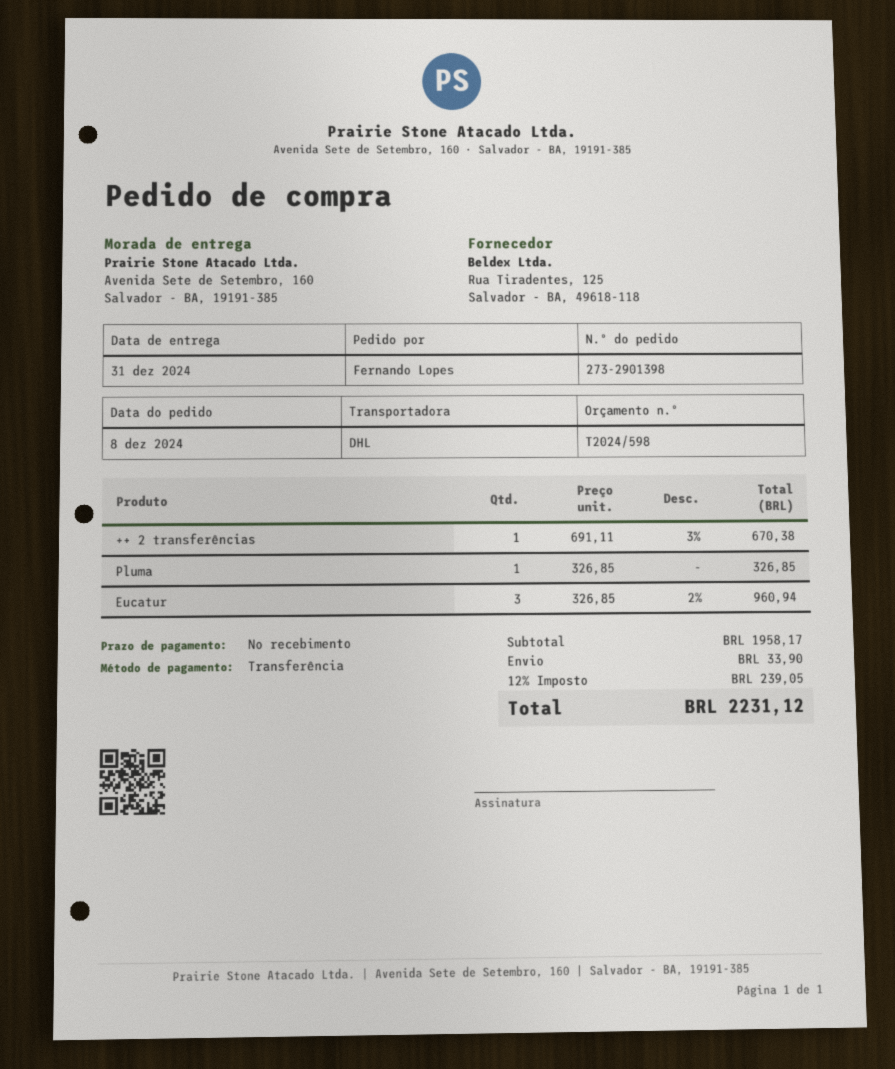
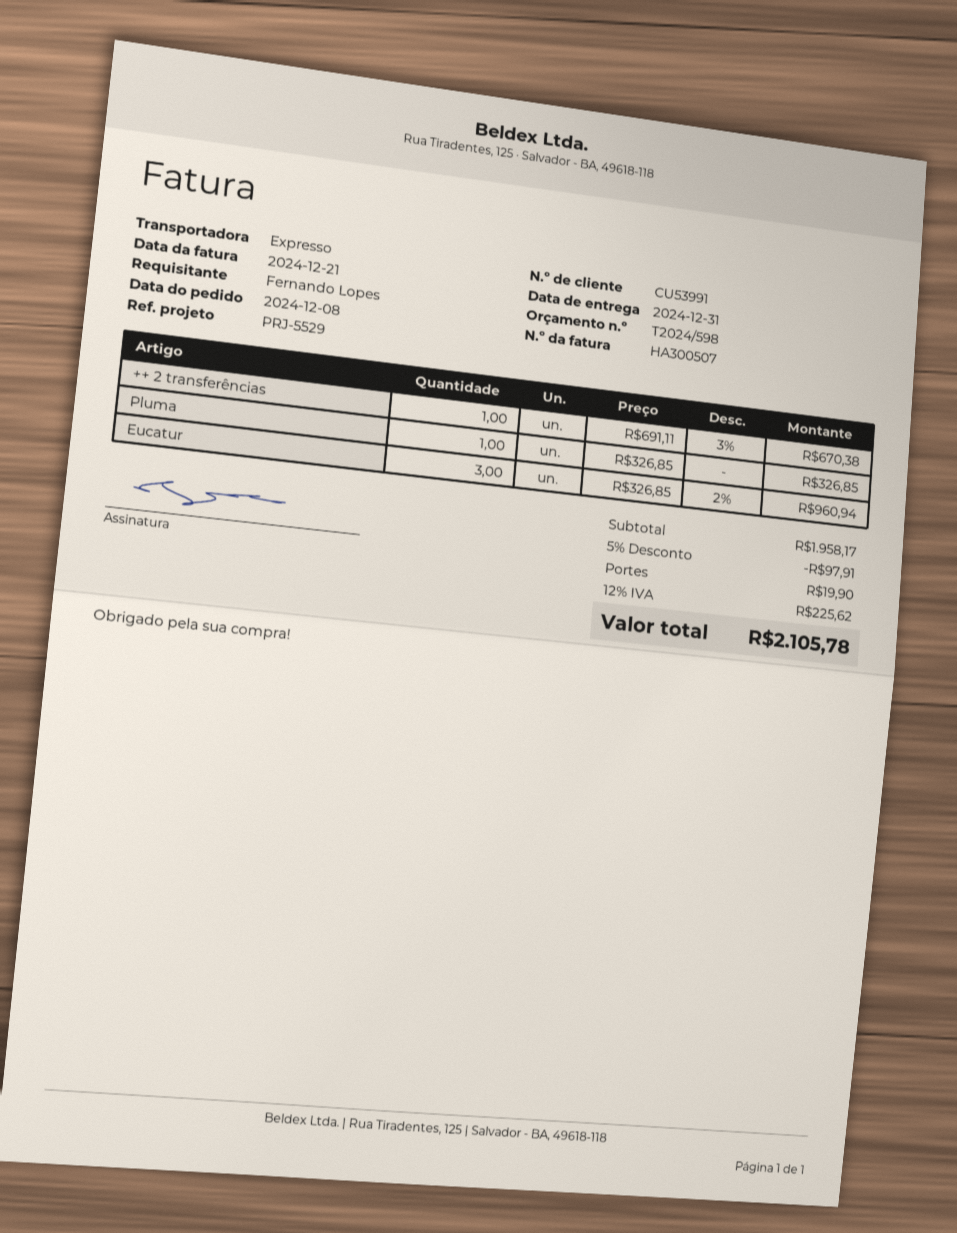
shipping method: DHL -> express
discount: none -> 5% = 97.91
shipping: 33.90 -> 19.90
tax: 12% = 239.05 -> 12% = 225.62
total: 2231.12 -> 2105.78

